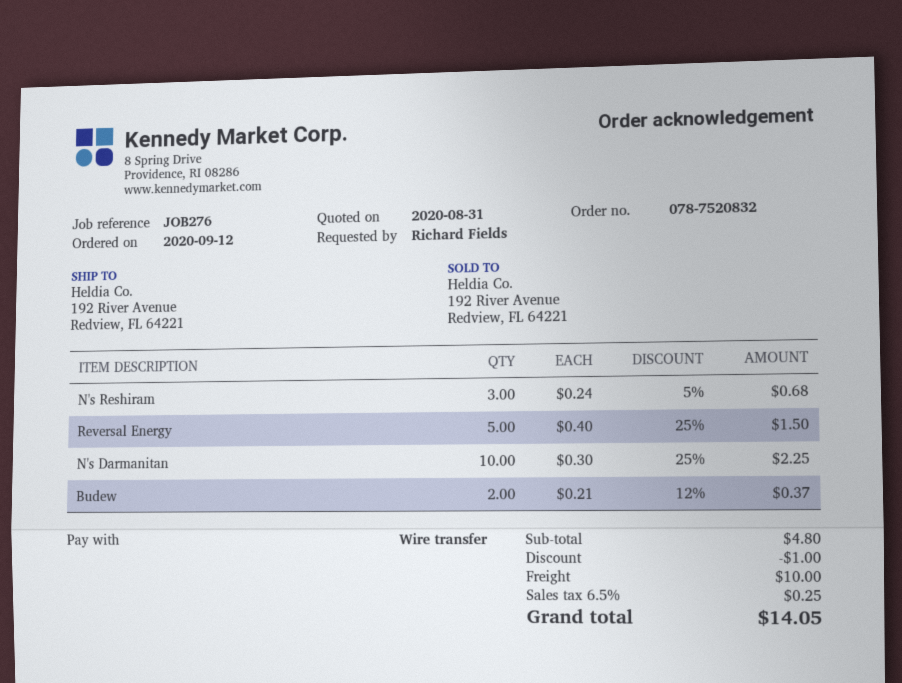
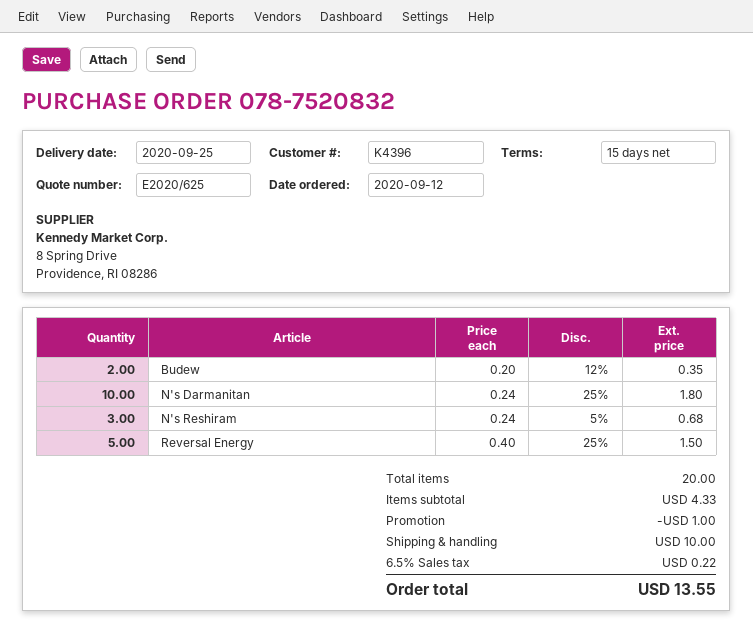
N's Darmanitan: 10 x 0.30 - 25% = 2.25 -> 10 x 0.24 - 25% = 1.80
Budew: 2 x 0.21 - 12% = 0.37 -> 2 x 0.20 - 12% = 0.35
subtotal: 4.80 -> 4.33
tax: 6.5% = 0.25 -> 6.5% = 0.22
total: 14.05 -> 13.55

